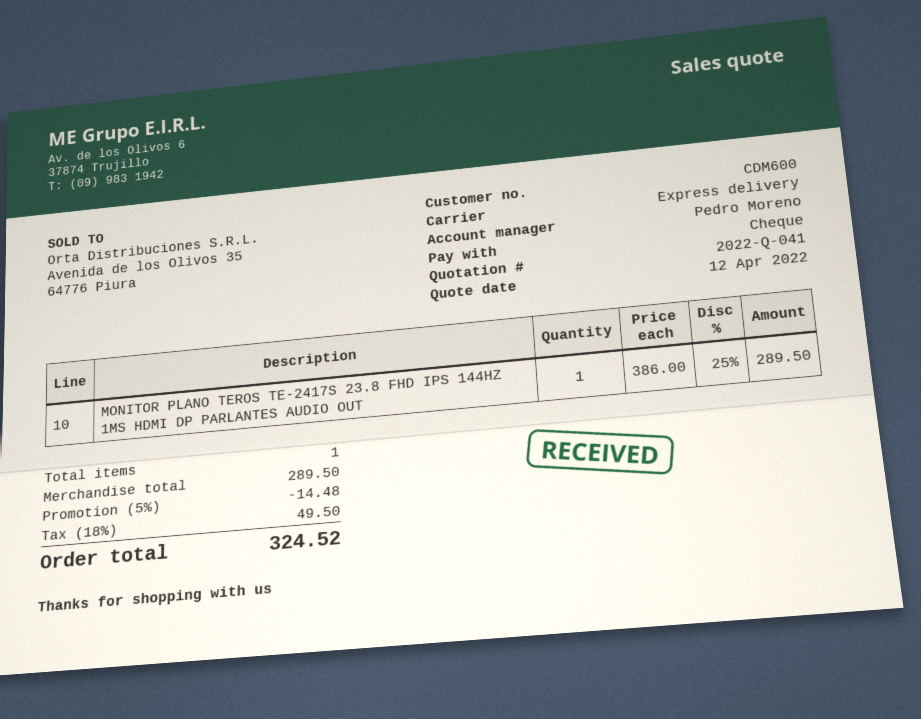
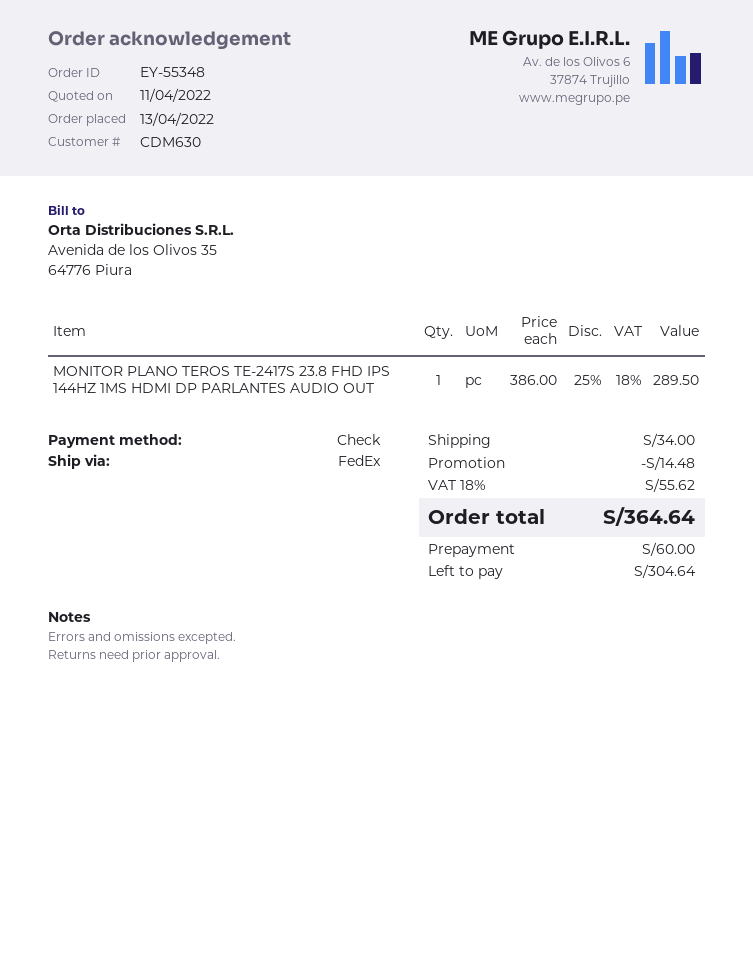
quote date: 2022-04-12 -> 2022-04-11
customer number: CDM600 -> CDM630
shipping method: express -> FedEx
shipping: none -> 34.00
tax: 18% = 49.50 -> 18% = 55.62
total: 324.52 -> 364.64

